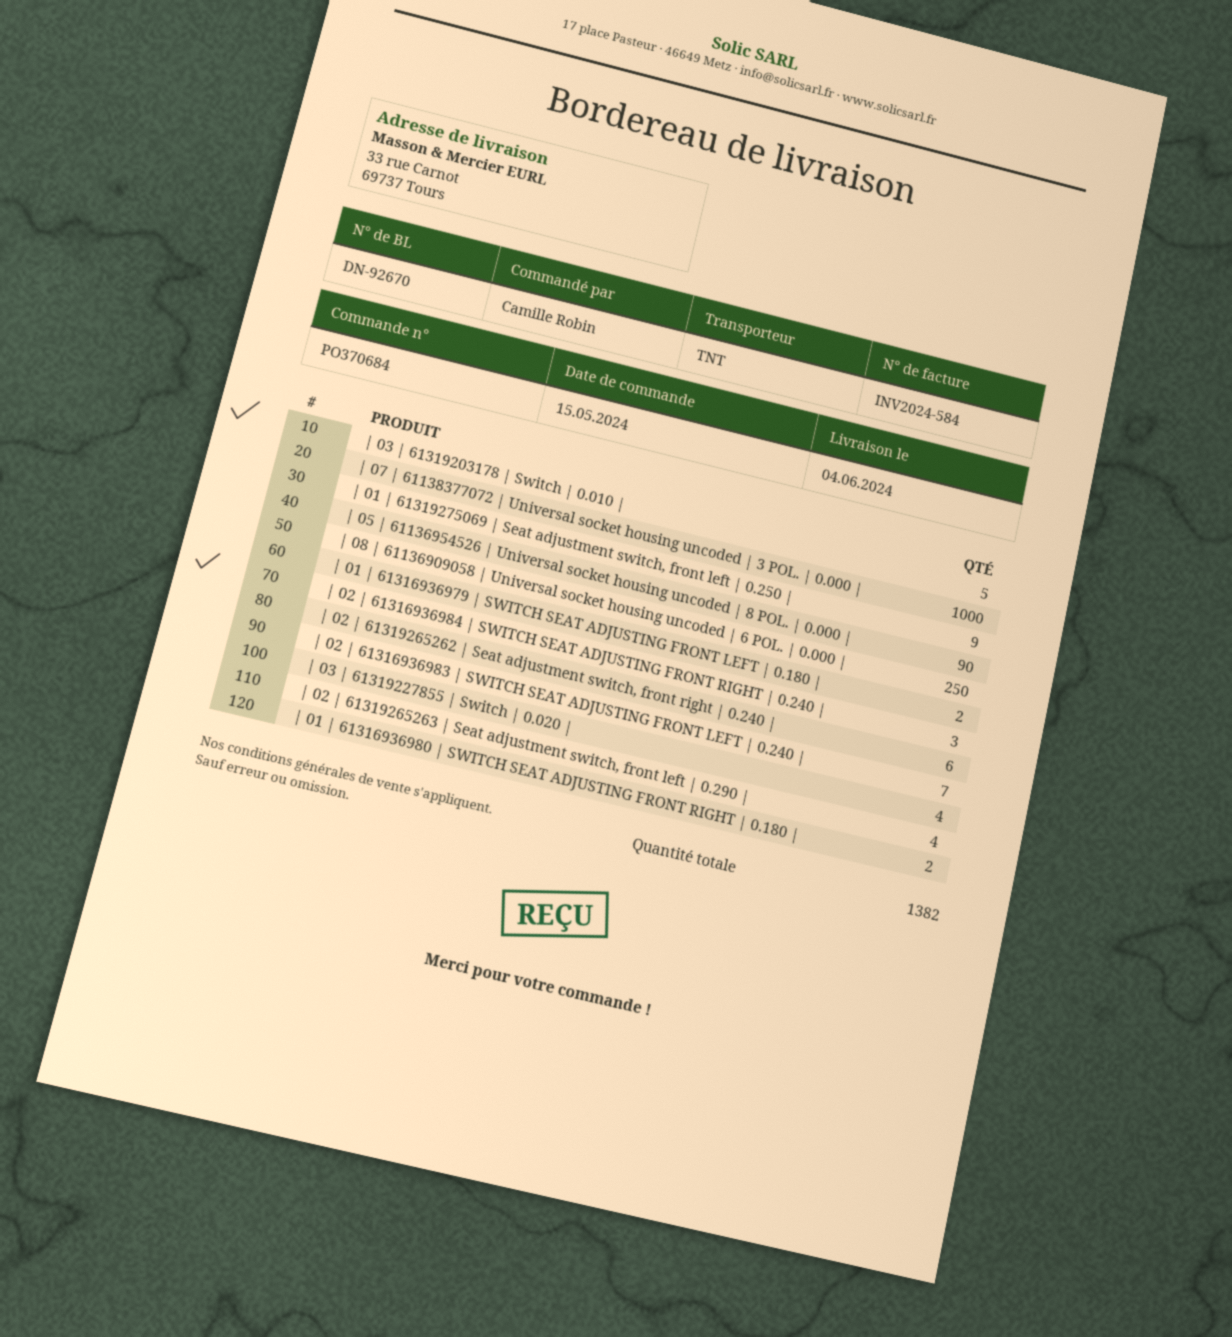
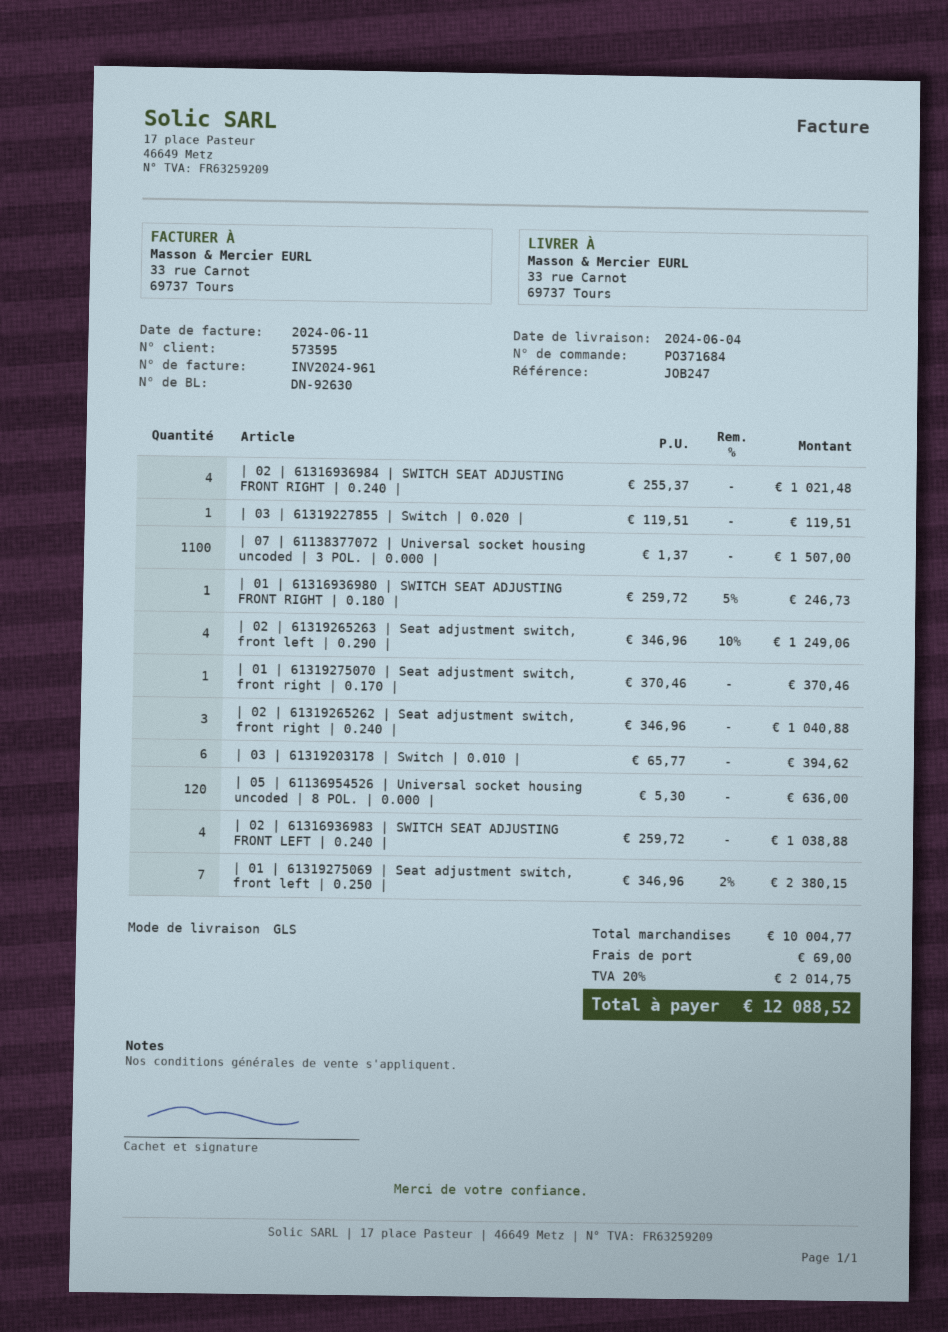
order number: PO370684 -> PO371684
delivery note number: DN-92670 -> DN-92630
invoice number: INV2024-584 -> INV2024-961
shipping method: TNT -> GLS
| 03 | 61319203178 | Switch | 0.010 |: 5 -> 6
| 07 | 61138377072 | Universal socket housing uncoded | 3 POL. | 0.000 |: 1000 -> 1100
| 01 | 61319275069 | Seat adjustment switch, front left | 0.250 |: 9 -> 7
| 05 | 61136954526 | Universal socket housing uncoded | 8 POL. | 0.000 |: 90 -> 120
| 08 | 61136909058 | Universal socket housing uncoded | 6 POL. | 0.000 |: 250 -> none
| 01 | 61316936979 | SWITCH SEAT ADJUSTING FRONT LEFT | 0.180 |: 2 -> none
| 02 | 61316936984 | SWITCH SEAT ADJUSTING FRONT RIGHT | 0.240 |: 3 -> 4
| 02 | 61319265262 | Seat adjustment switch, front right | 0.240 |: 6 -> 3
| 02 | 61316936983 | SWITCH SEAT ADJUSTING FRONT LEFT | 0.240 |: 7 -> 4
| 03 | 61319227855 | Switch | 0.020 |: 4 -> 1
| 01 | 61316936980 | SWITCH SEAT ADJUSTING FRONT RIGHT | 0.180 |: 2 -> 1
| 01 | 61319275070 | Seat adjustment switch, front right | 0.170 |: none -> 1

